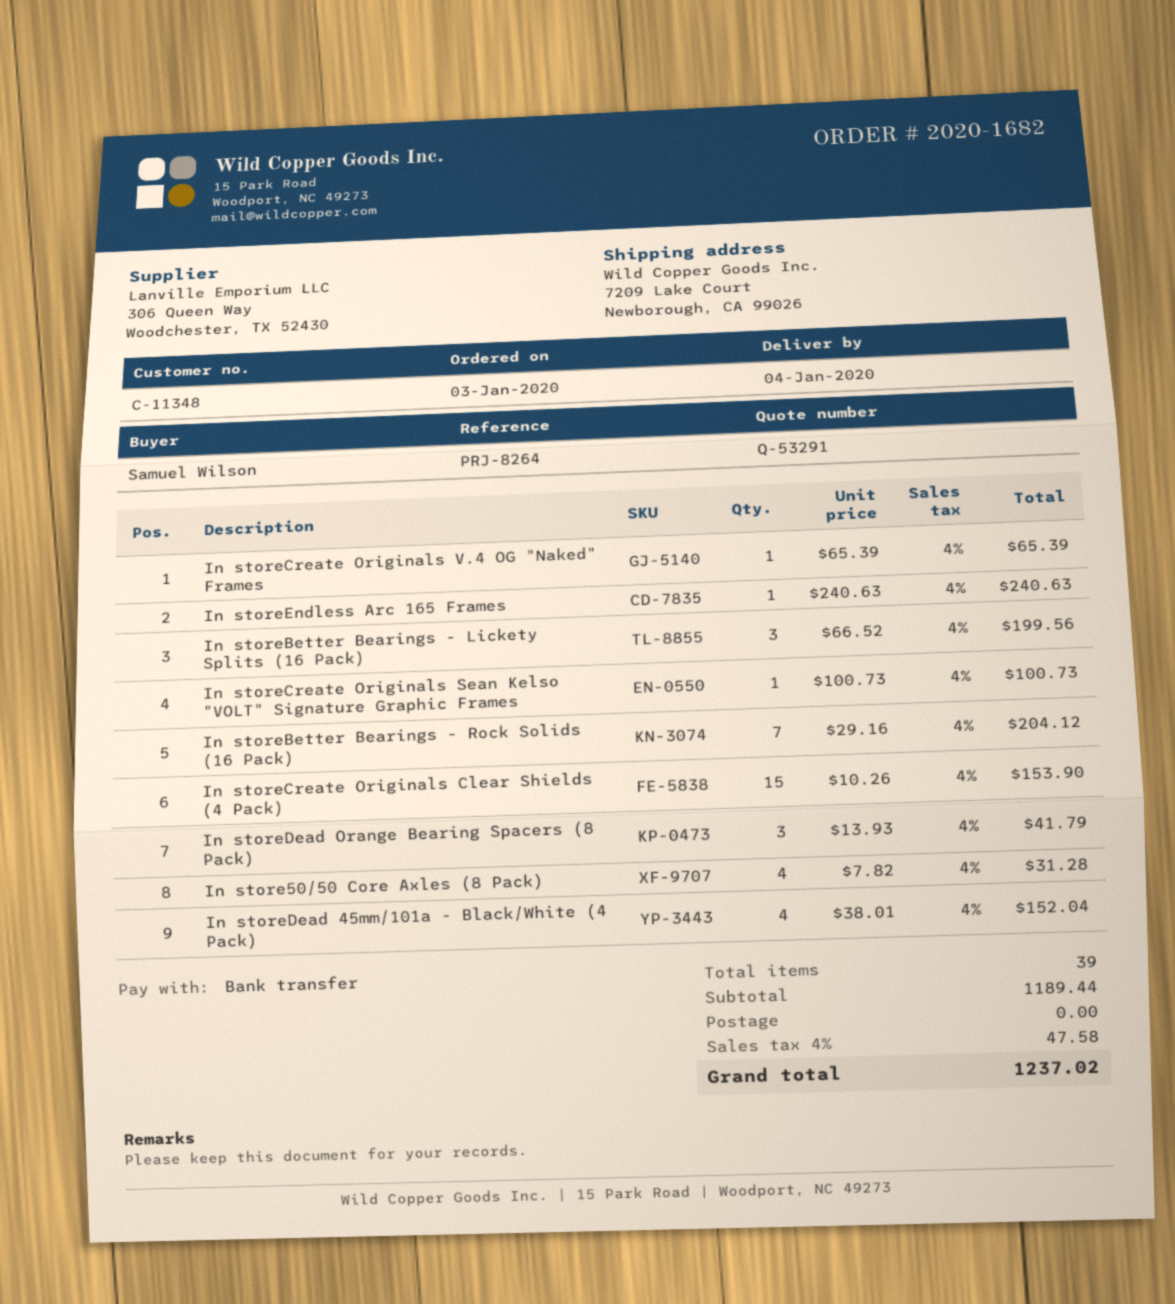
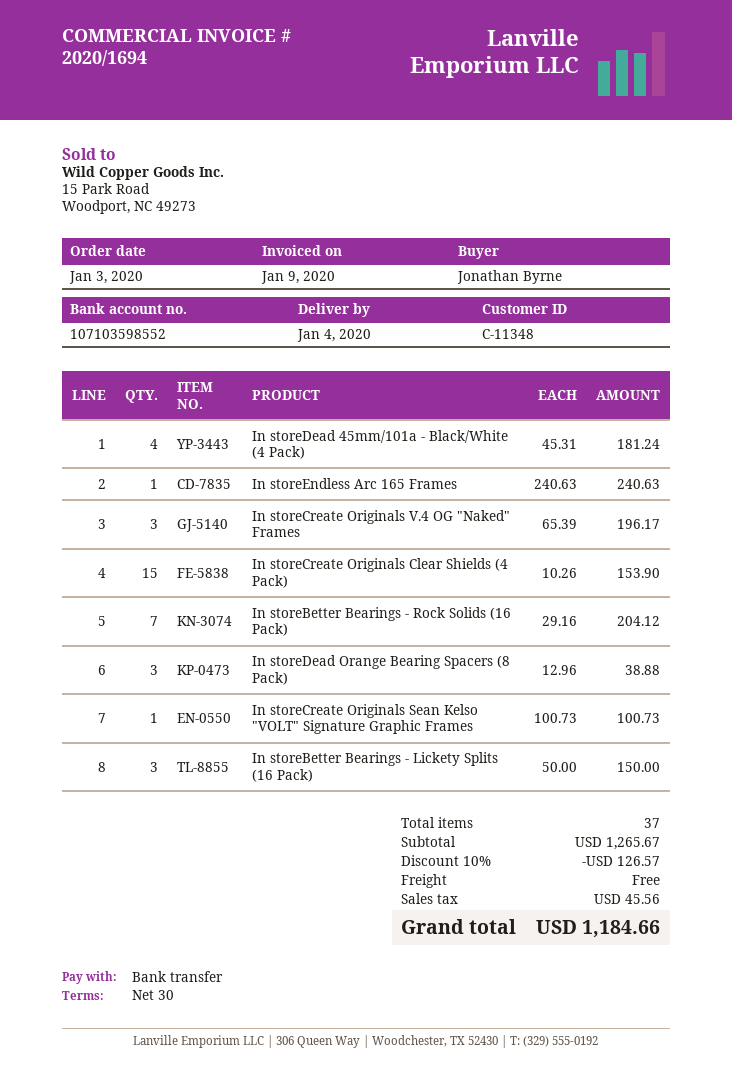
ordered by: Samuel Wilson -> Jonathan Byrne
In storeCreate Originals V.4 OG "Naked" Frames: 1 x 65.39 = 65.39 -> 3 x 65.39 = 196.17
In storeBetter Bearings - Lickety Splits (16 Pack): 3 x 66.52 = 199.56 -> 3 x 50.00 = 150.00
In storeDead Orange Bearing Spacers (8 Pack): 3 x 13.93 = 41.79 -> 3 x 12.96 = 38.88
In store50/50 Core Axles (8 Pack): 4 x 7.82 = 31.28 -> none
In storeDead 45mm/101a - Black/White (4 Pack): 4 x 38.01 = 152.04 -> 4 x 45.31 = 181.24
total quantity: 39 -> 37
subtotal: 1189.44 -> 1265.67
discount: none -> 10% = 126.57
tax: 47.58 -> 45.56
total: 1237.02 -> 1184.66

